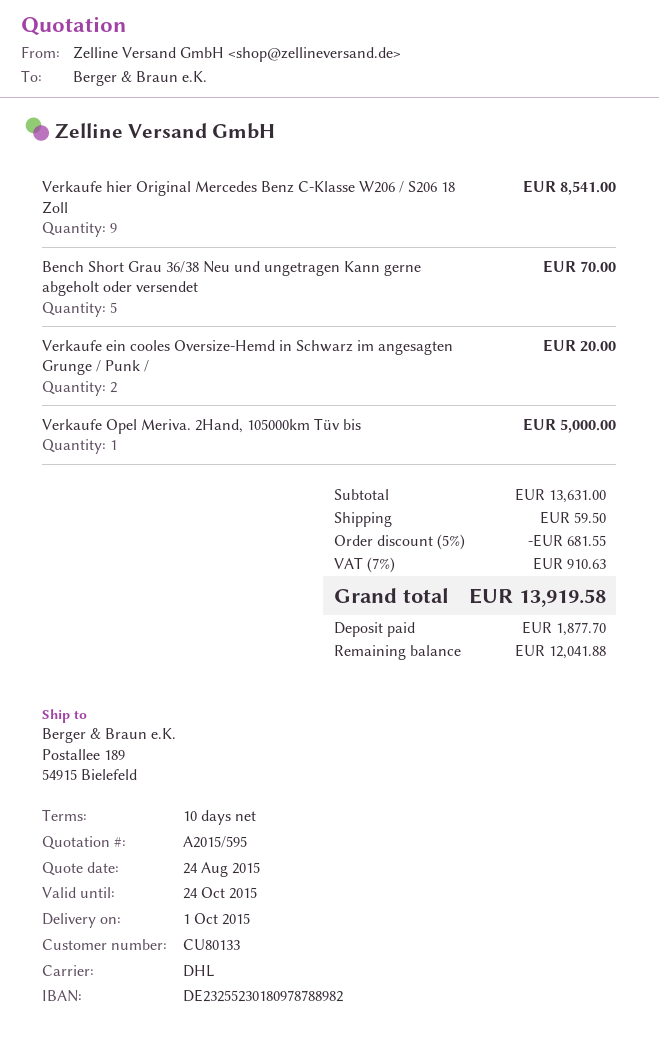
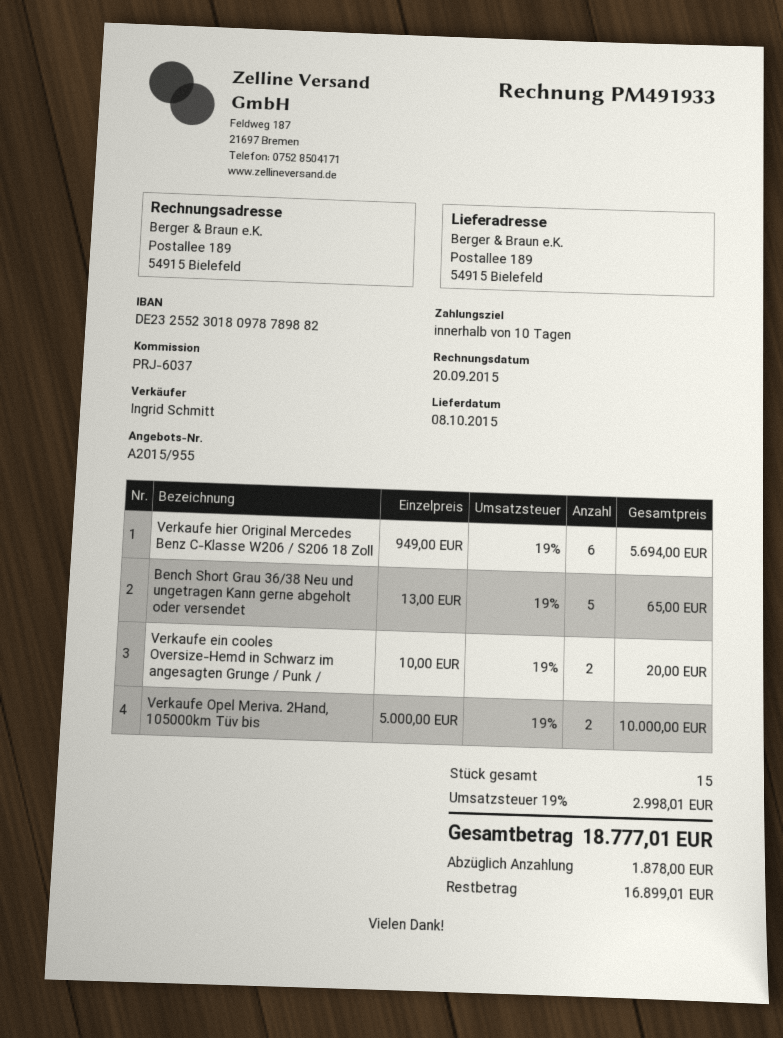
quote number: A2015/595 -> A2015/955
delivery date: 2015-10-01 -> 2015-10-08
bank account: DE23255230180978788982 -> DE23255230180978789882
Verkaufe hier Original Mercedes Benz C-Klasse W206 / S206 18 Zoll: 9 for 8541.00 -> 6 for 5694.00
Bench Short Grau 36/38 Neu und ungetragen Kann gerne abgeholt oder versendet: 5 for 70.00 -> 5 for 65.00
Verkaufe Opel Meriva. 2Hand, 105000km Tüv bis: 1 for 5000.00 -> 2 for 10000.00
discount: 5% = 681.55 -> none
shipping: 59.50 -> none
tax: 7% = 910.63 -> 19% = 2998.01
total: 13919.58 -> 18777.01
deposit: 1877.70 -> 1878.00
balance: 12041.88 -> 16899.01

